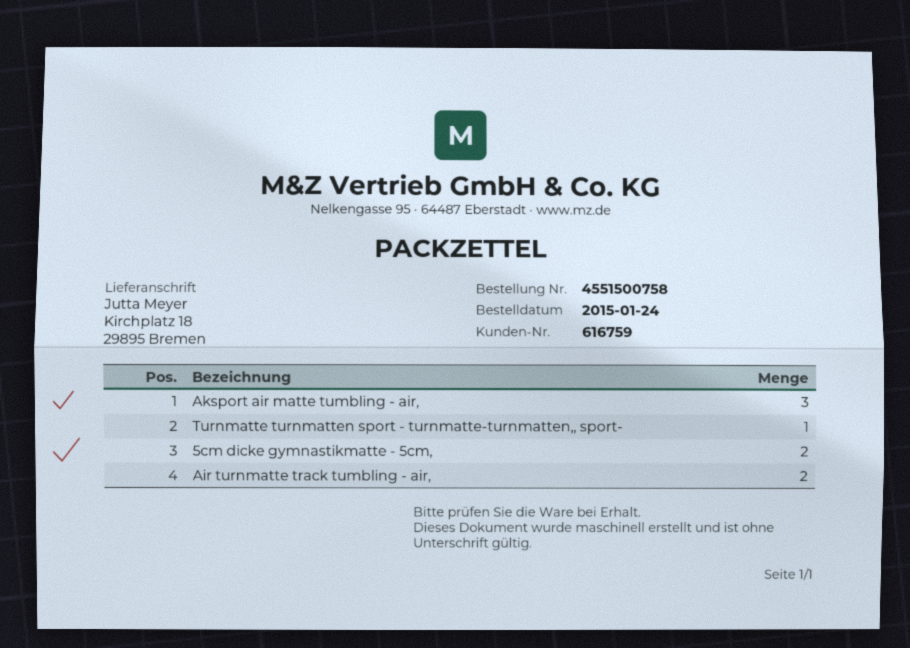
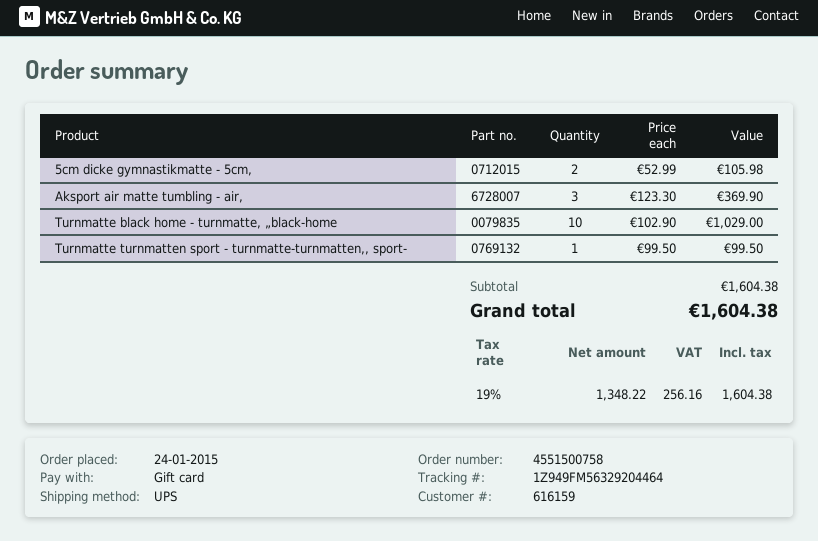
customer number: 616759 -> 616159
Air turnmatte track tumbling - air,: 2 -> none
Turnmatte black home - turnmatte, „black-home: none -> 10

